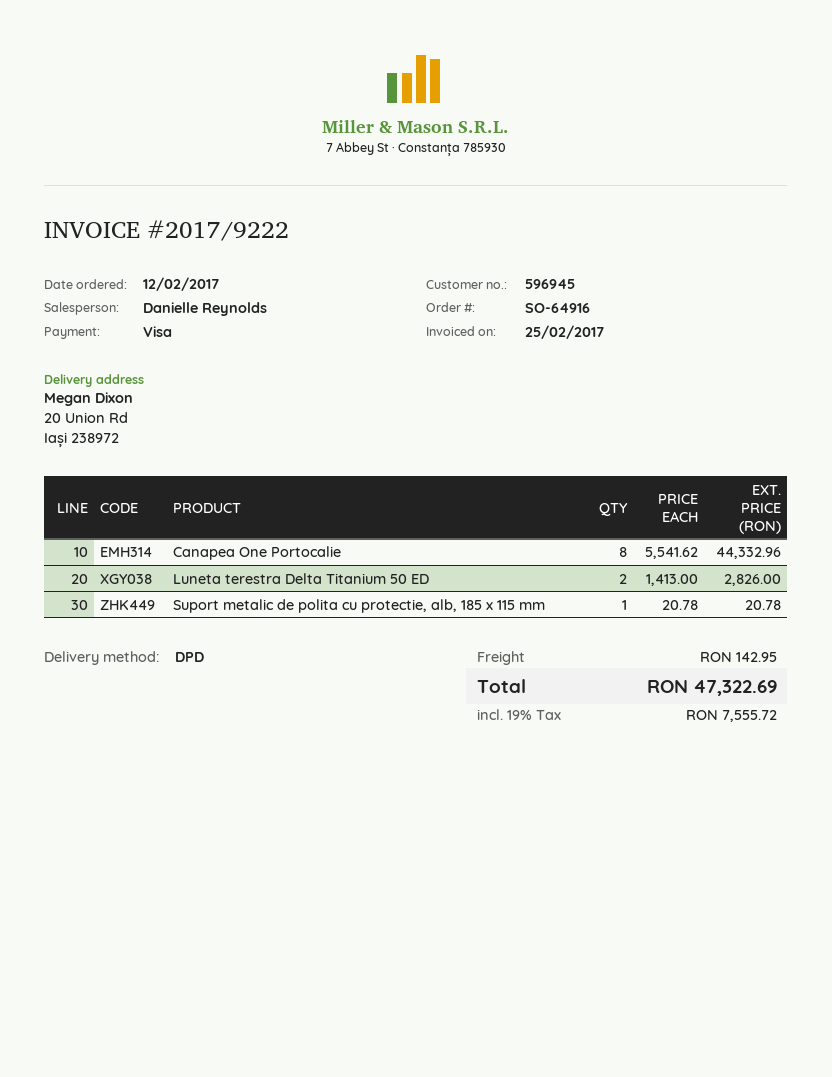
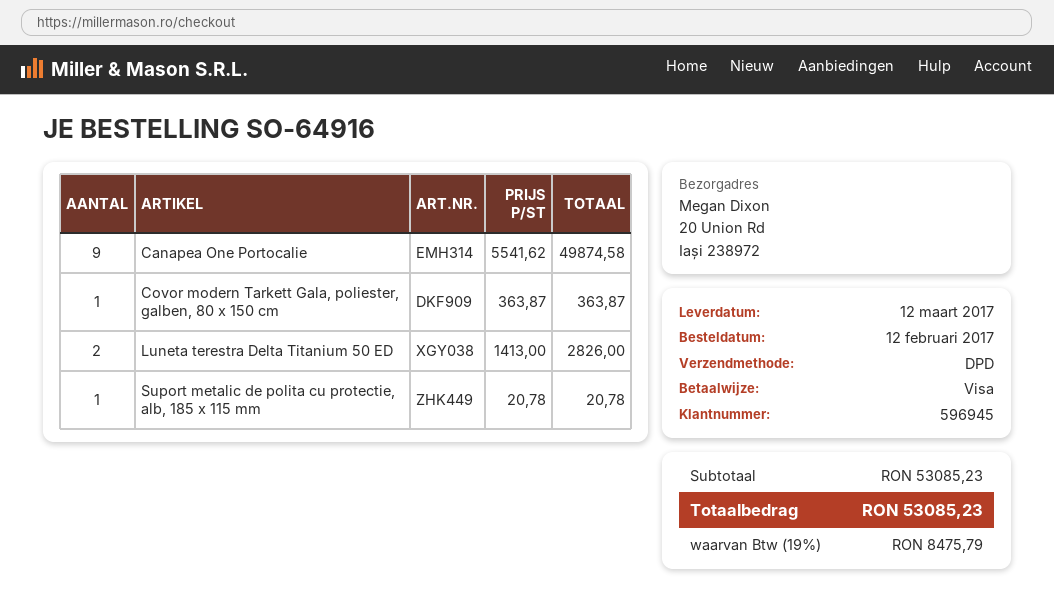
Canapea One Portocalie: 8 x 5541.62 = 44332.96 -> 9 x 5541.62 = 49874.58
Covor modern Tarkett Gala, poliester, galben, 80 x 150 cm: none -> 1 x 363.87 = 363.87
shipping: 142.95 -> none
tax: 19% = 7555.72 -> 19% = 8475.79
total: 47322.69 -> 53085.23

